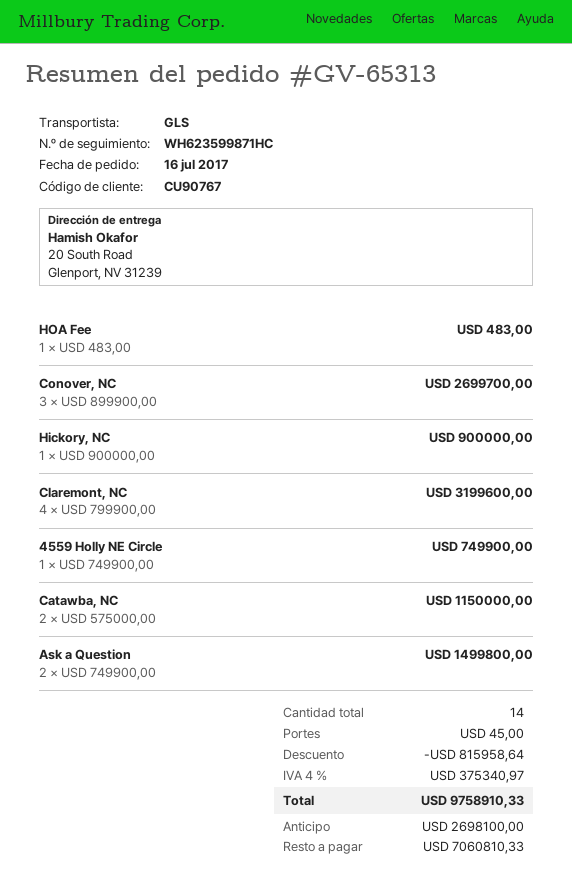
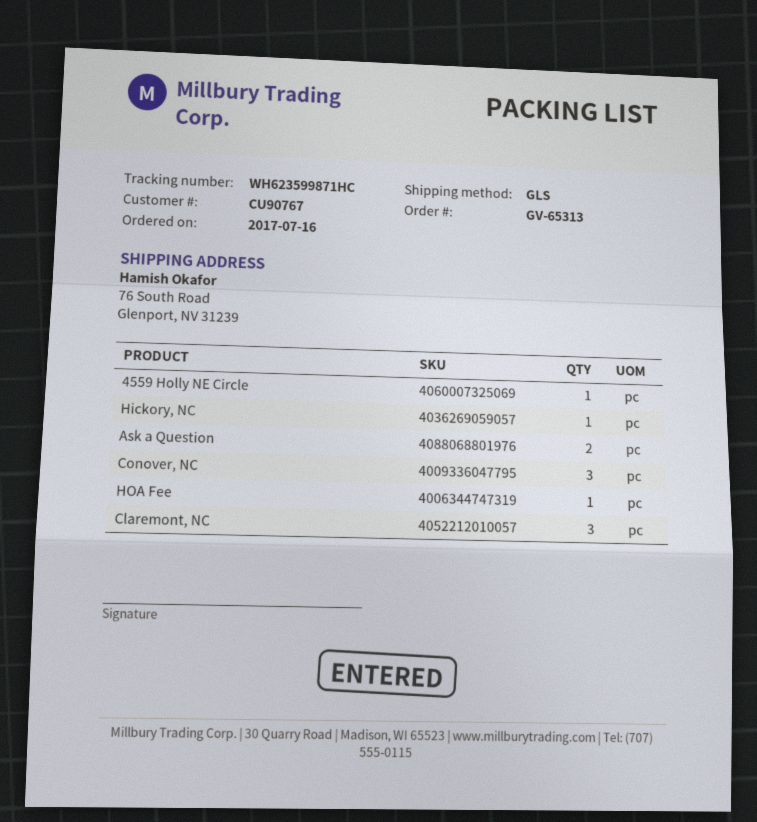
ship to: 20 South Road, Glenport, NV 31239 -> 76 South Road, Glenport, NV 31239
Claremont, NC: 4 -> 3
Catawba, NC: 2 -> none

